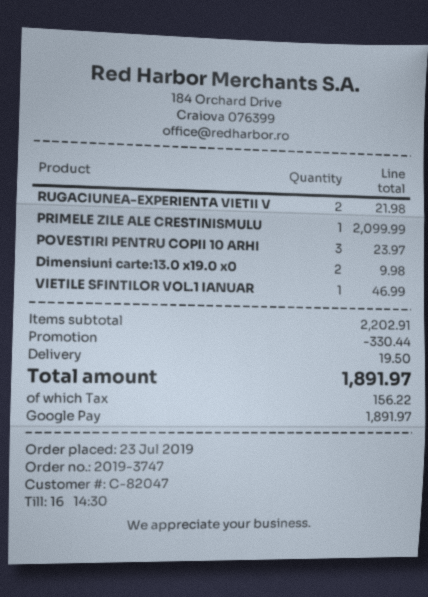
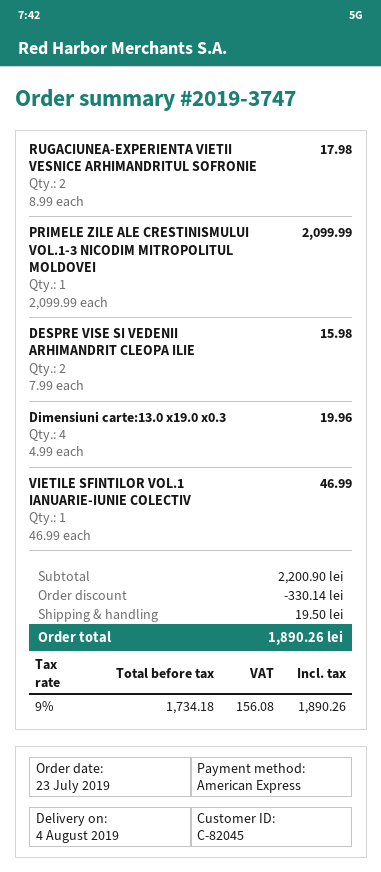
customer number: C-82047 -> C-82045
payment method: Google Pay -> American Express
RUGACIUNEA-EXPERIENTA VIETII V: 2 for 21.98 -> 2 for 17.98
POVESTIRI PENTRU COPII 10 ARHI: 3 for 23.97 -> none
Dimensiuni carte:13.0 x19.0 x0: 2 for 9.98 -> 4 for 19.96
DESPRE VISE SI VEDENII ARHIMANDRIT CLEOPA ILIE: none -> 2 for 15.98
subtotal: 2202.91 -> 2200.90
discount: 330.44 -> 330.14
tax: 156.22 -> 156.08
total: 1891.97 -> 1890.26

